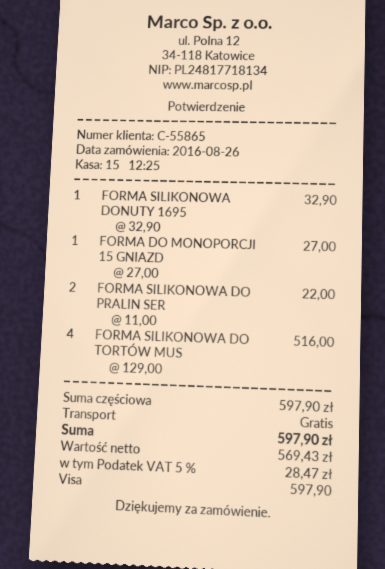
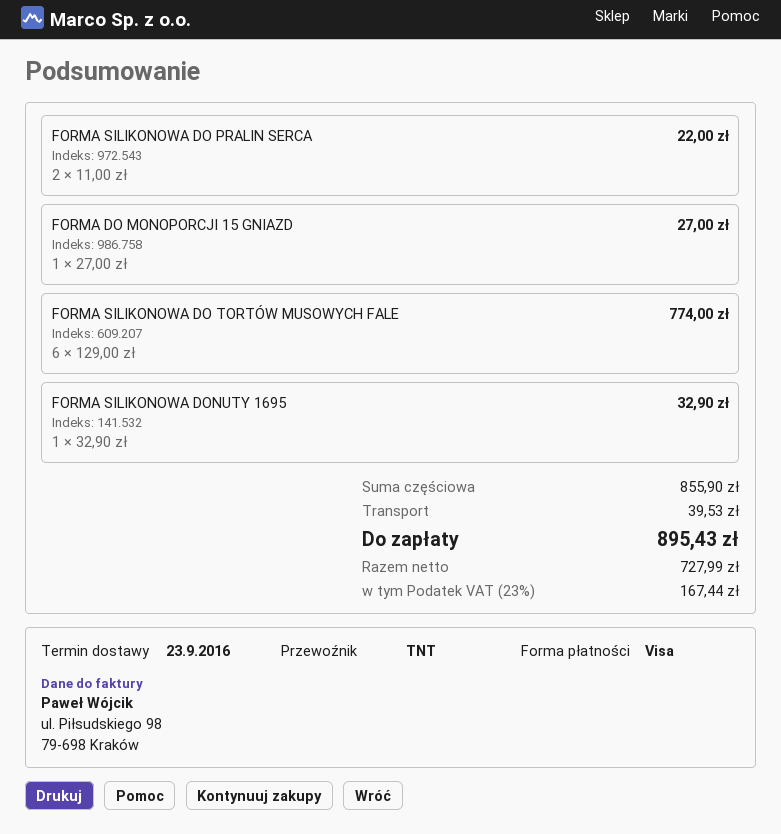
FORMA SILIKONOWA DO TORTÓW MUS: 4 x 129.00 = 516.00 -> 6 x 129.00 = 774.00
subtotal: 597.90 -> 855.90
shipping: 0.00 -> 39.53
net: 569.43 -> 727.99
tax: 5% = 28.47 -> 23% = 167.44
total: 597.90 -> 895.43

